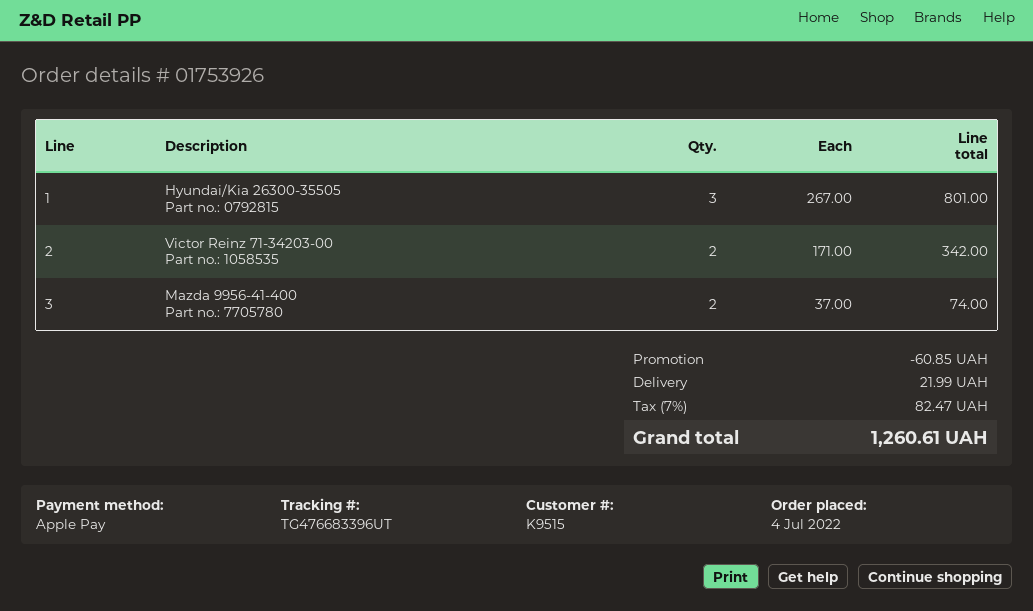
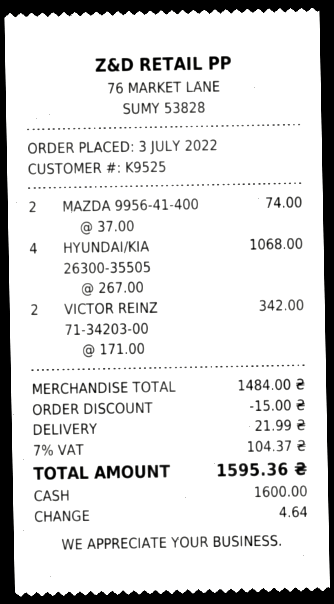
order date: 2022-07-04 -> 2022-07-03
customer number: K9515 -> K9525
payment method: Apple Pay -> cash
Hyundai/Kia 26300-35505: 3 x 267.00 = 801.00 -> 4 x 267.00 = 1068.00
discount: 60.85 -> 15.00
tax: 7% = 82.47 -> 7% = 104.37
total: 1260.61 -> 1595.36

